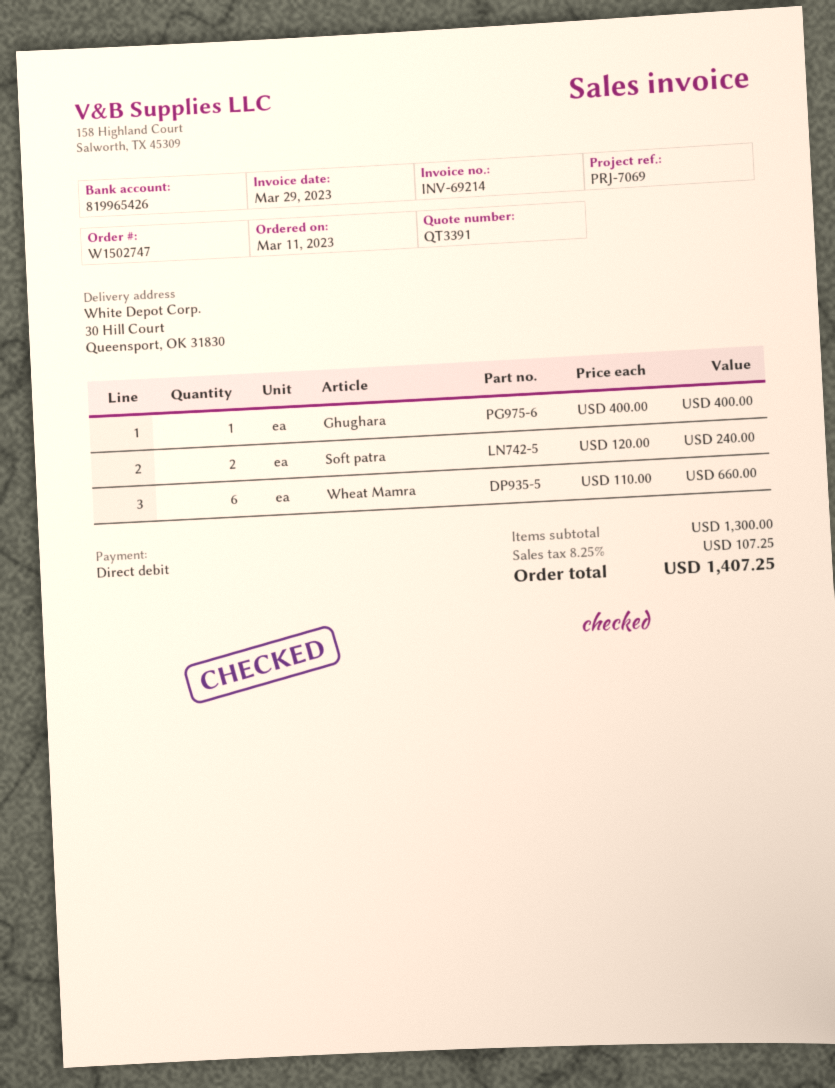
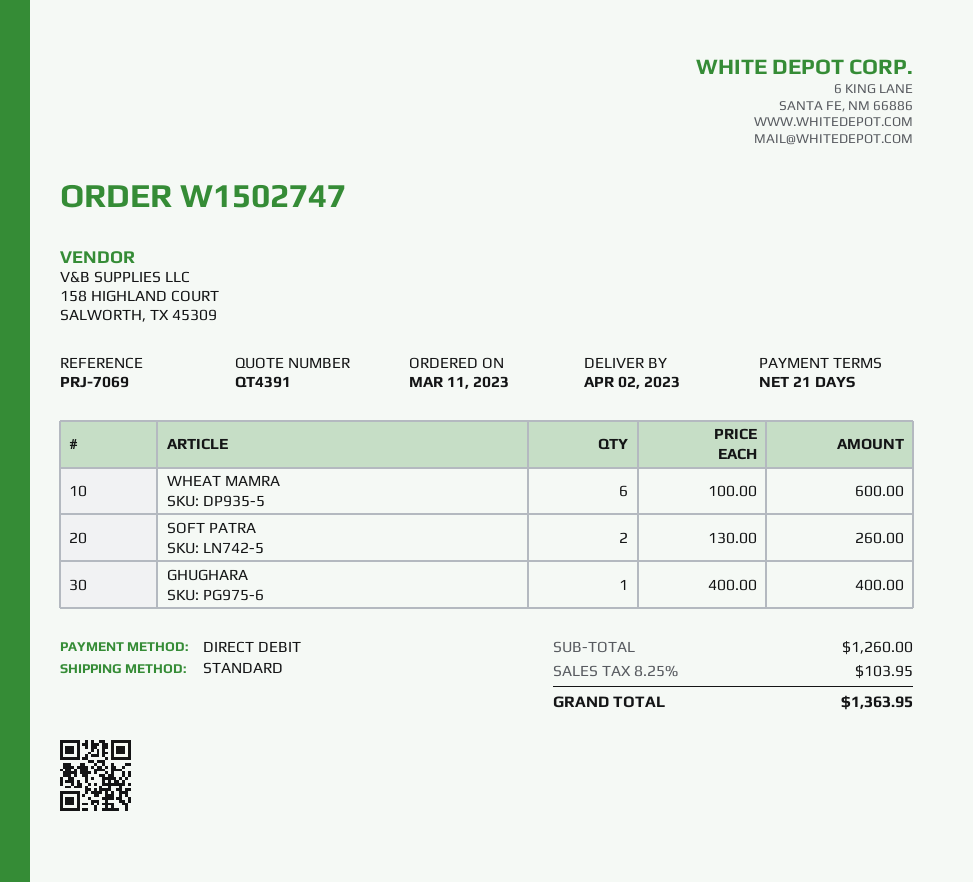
quote number: QT3391 -> QT4391
Soft patra: 2 x 120.00 = 240.00 -> 2 x 130.00 = 260.00
Wheat Mamra: 6 x 110.00 = 660.00 -> 6 x 100.00 = 600.00
subtotal: 1300.00 -> 1260.00
tax: 8.25% = 107.25 -> 8.25% = 103.95
total: 1407.25 -> 1363.95

